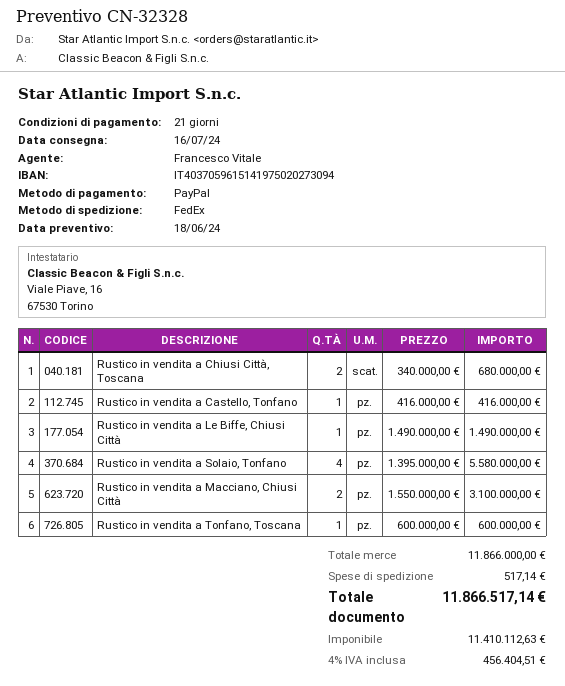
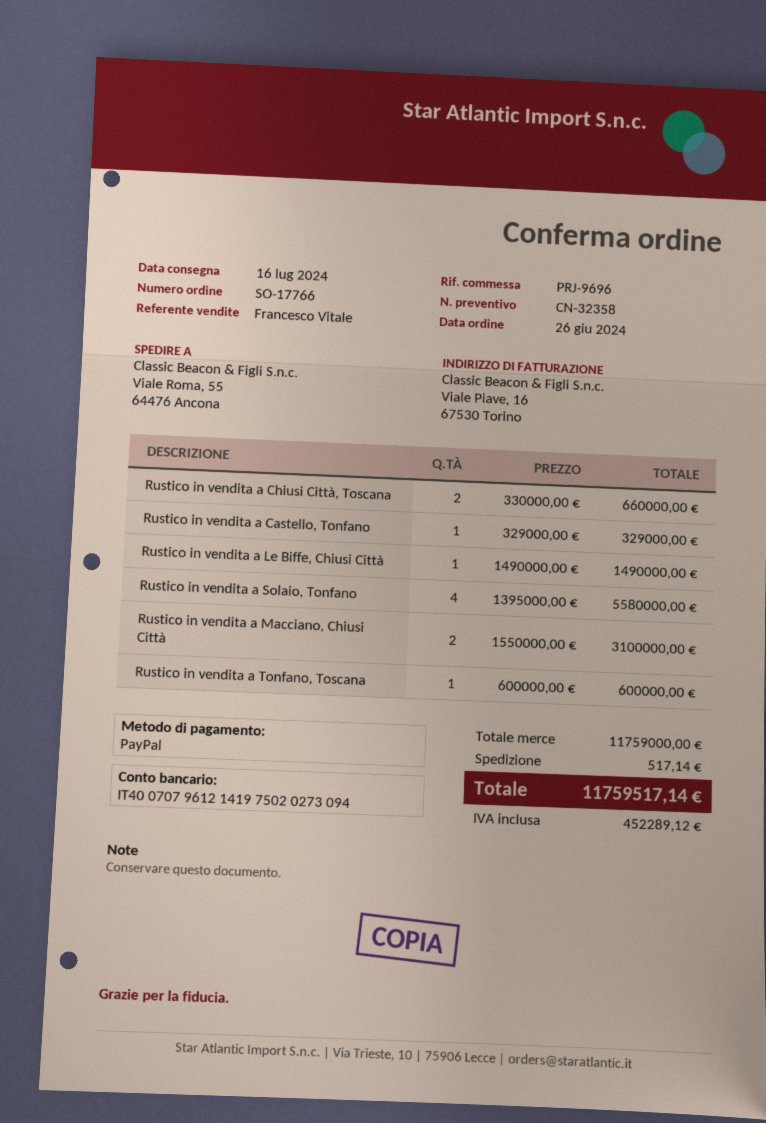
quote number: CN-32328 -> CN-32358
bank account: IT4037059615141975020273094 -> IT4007079612141975020273094
Rustico in vendita a Chiusi Città, Toscana: 2 x 340000.00 = 680000.00 -> 2 x 330000.00 = 660000.00
Rustico in vendita a Castello, Tonfano: 1 x 416000.00 = 416000.00 -> 1 x 329000.00 = 329000.00
subtotal: 11866000.00 -> 11759000.00
tax: 456404.51 -> 452289.12
total: 11866517.14 -> 11759517.14

